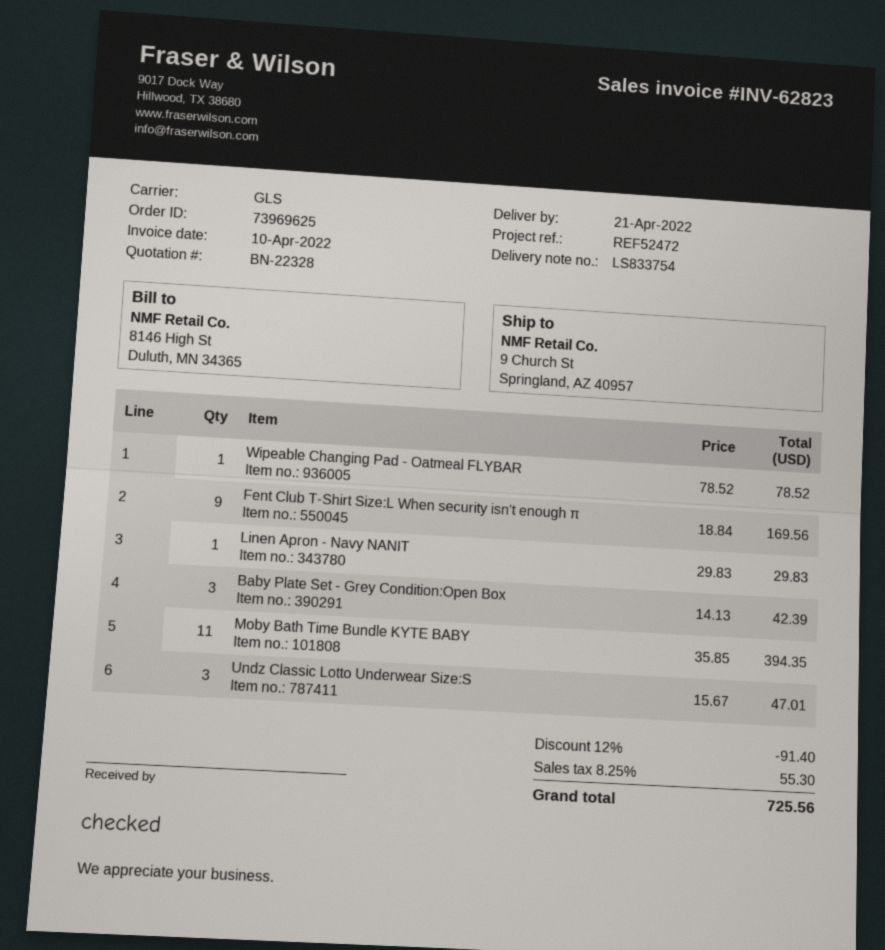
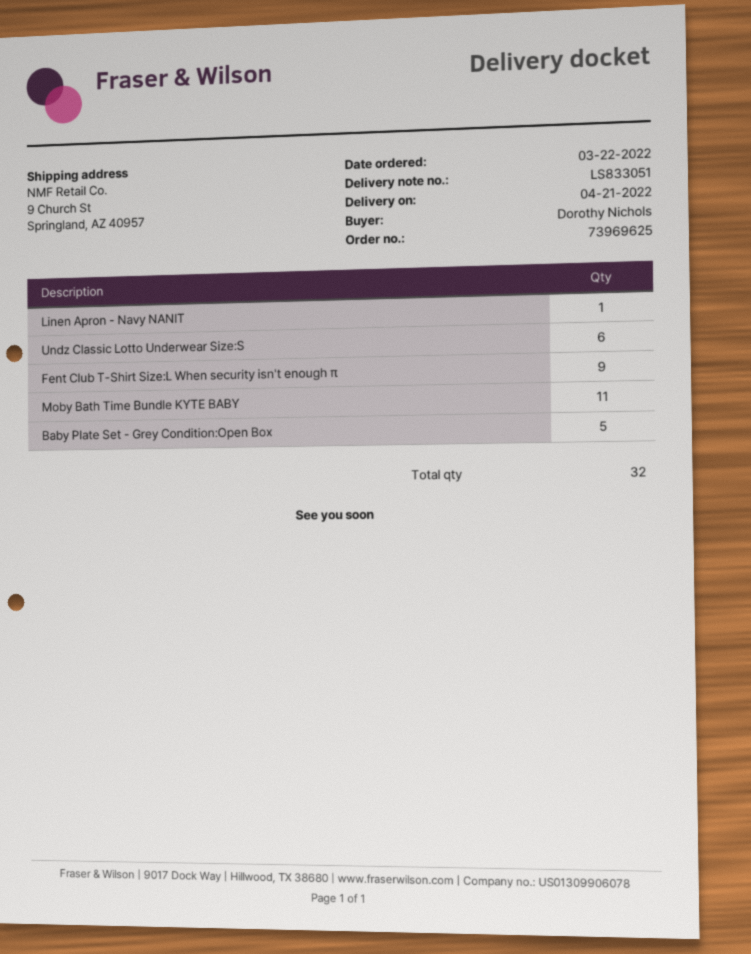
delivery note number: LS833754 -> LS833051
Wipeable Changing Pad - Oatmeal FLYBAR: 1 -> none
Baby Plate Set - Grey Condition:Open Box: 3 -> 5
Undz Classic Lotto Underwear Size:S: 3 -> 6

